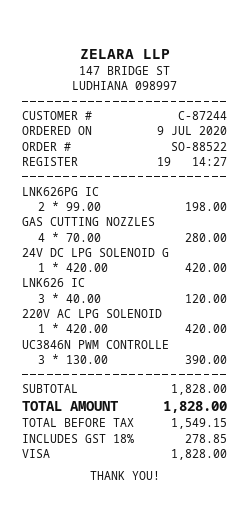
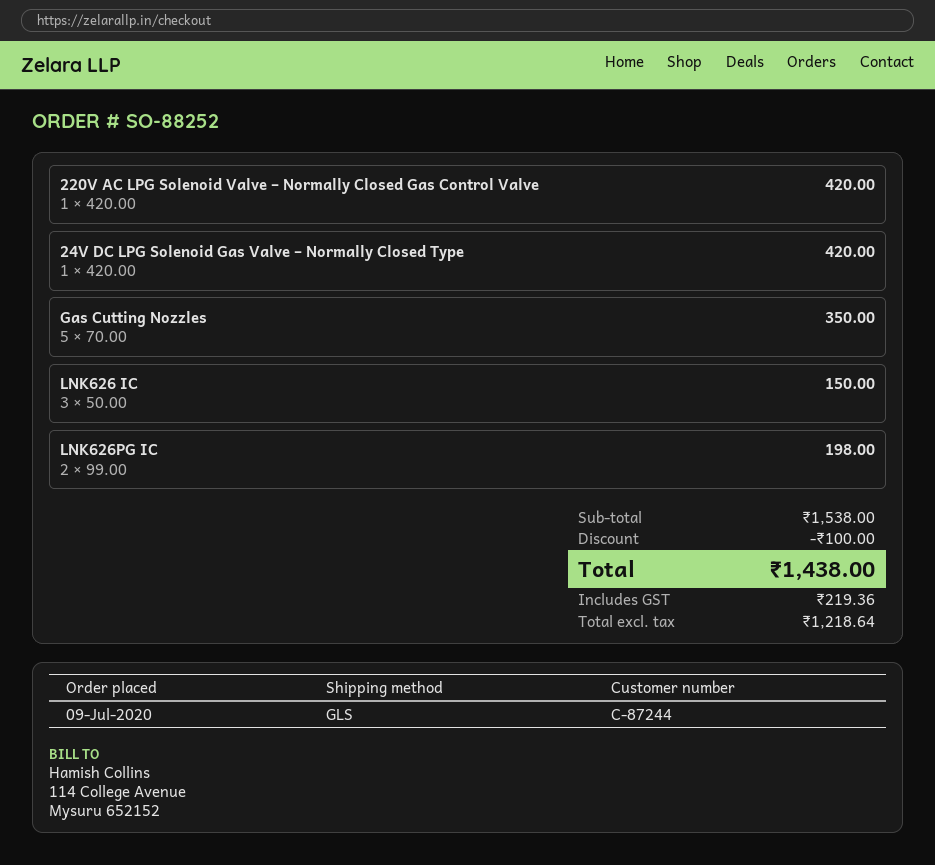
order number: SO-88522 -> SO-88252
GAS CUTTING NOZZLES: 4 x 70.00 = 280.00 -> 5 x 70.00 = 350.00
LNK626 IC: 3 x 40.00 = 120.00 -> 3 x 50.00 = 150.00
UC3846N PWM CONTROLLE: 3 x 130.00 = 390.00 -> none
subtotal: 1828.00 -> 1538.00
discount: none -> 100.00
net: 1549.15 -> 1218.64
tax: 278.85 -> 219.36
total: 1828.00 -> 1438.00

